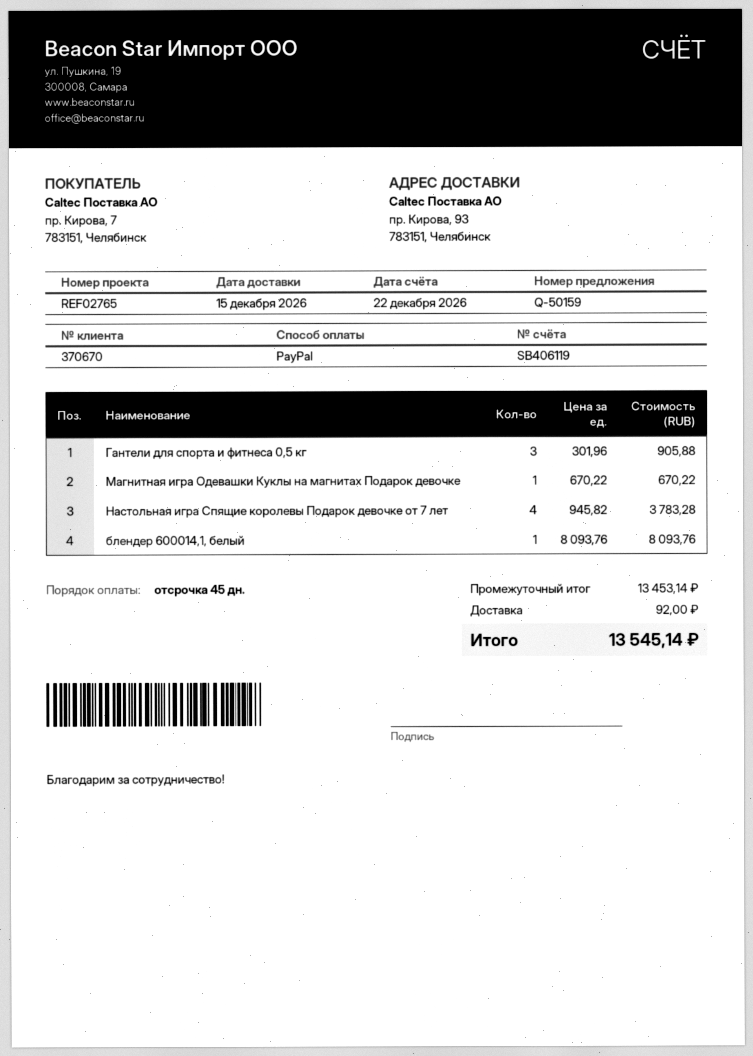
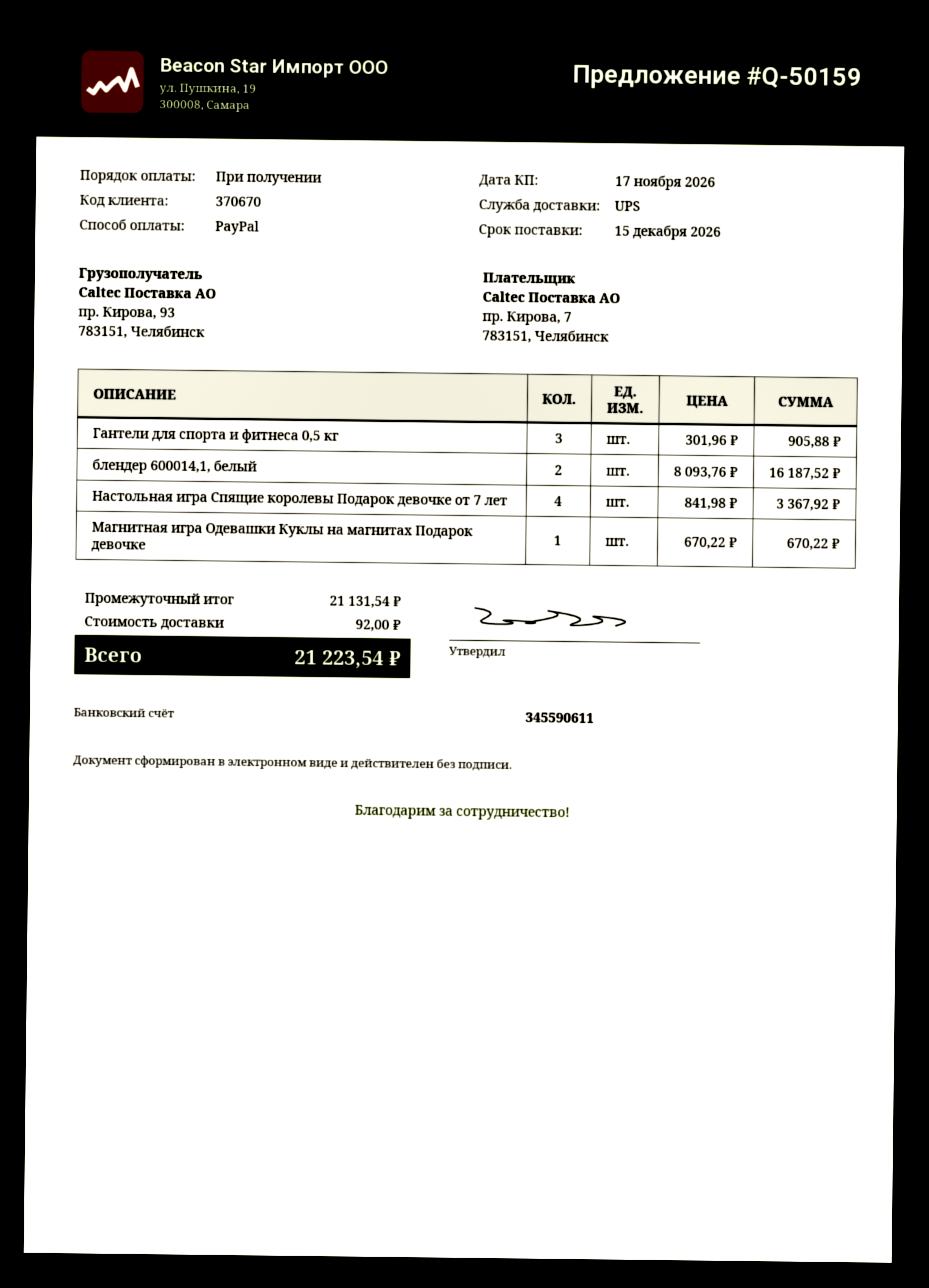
payment terms: 45 days -> on receipt
Настольная игра Спящие королевы Подарок девочке от 7 лет: 4 x 945.82 = 3783.28 -> 4 x 841.98 = 3367.92
блендер 600014,1, белый: 1 x 8093.76 = 8093.76 -> 2 x 8093.76 = 16187.52
subtotal: 13453.14 -> 21131.54
total: 13545.14 -> 21223.54

